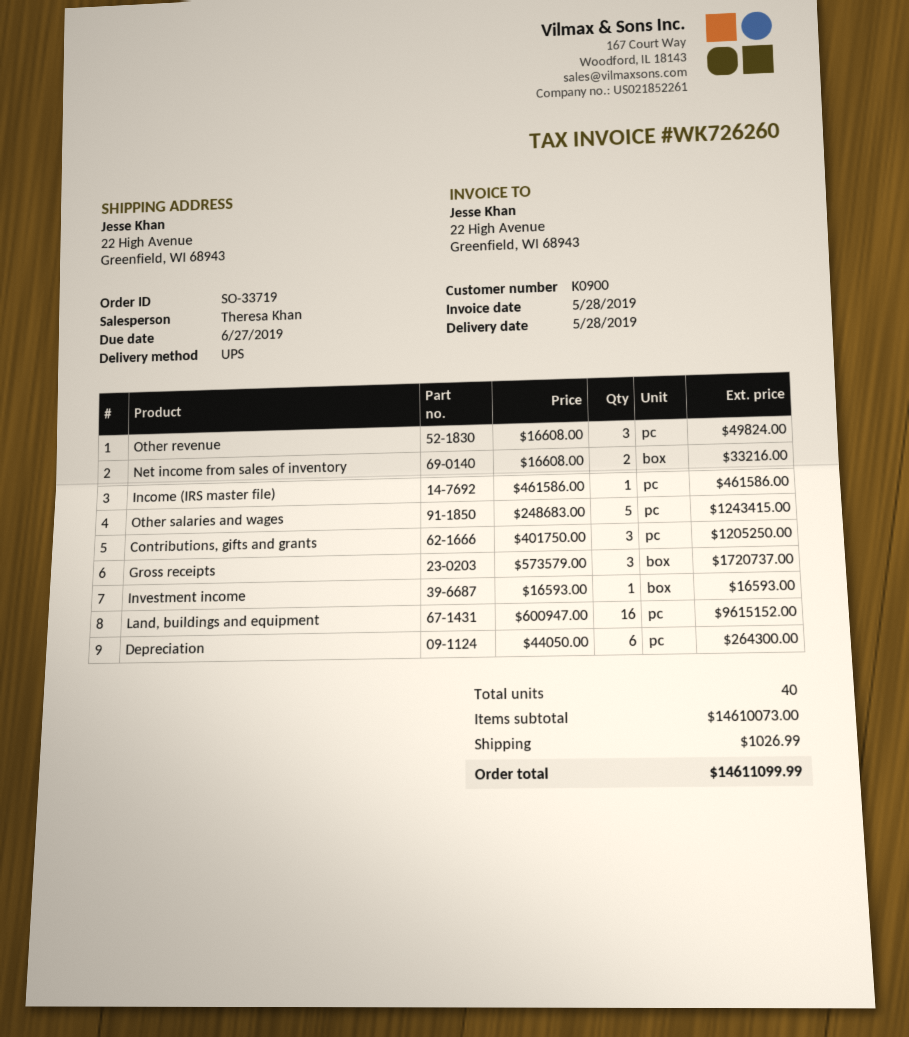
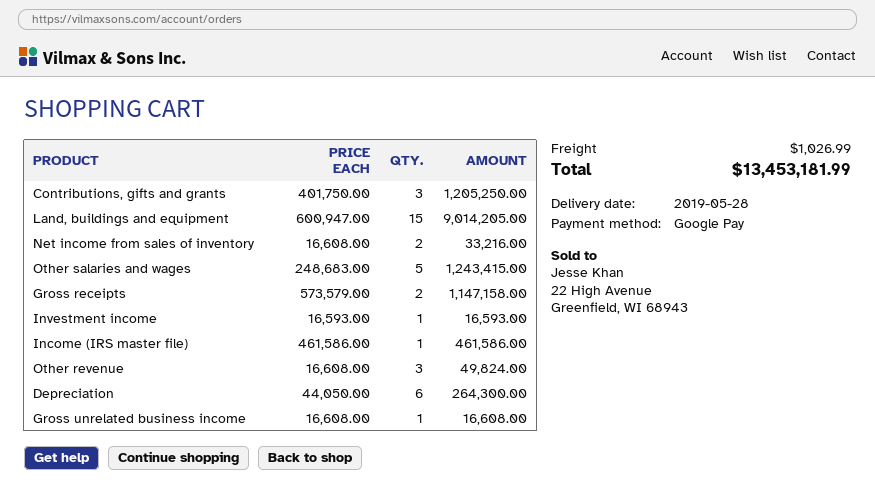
Gross receipts: 3 x 573579.00 = 1720737.00 -> 2 x 573579.00 = 1147158.00
Land, buildings and equipment: 16 x 600947.00 = 9615152.00 -> 15 x 600947.00 = 9014205.00
Gross unrelated business income: none -> 1 x 16608.00 = 16608.00
total: 14611099.99 -> 13453181.99

